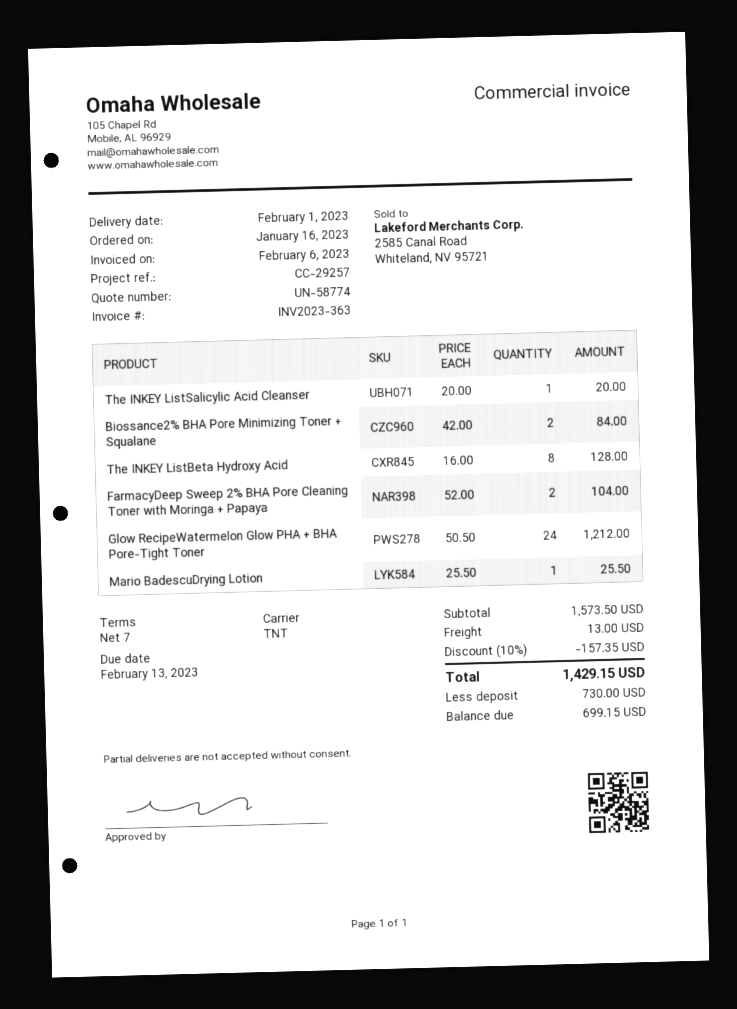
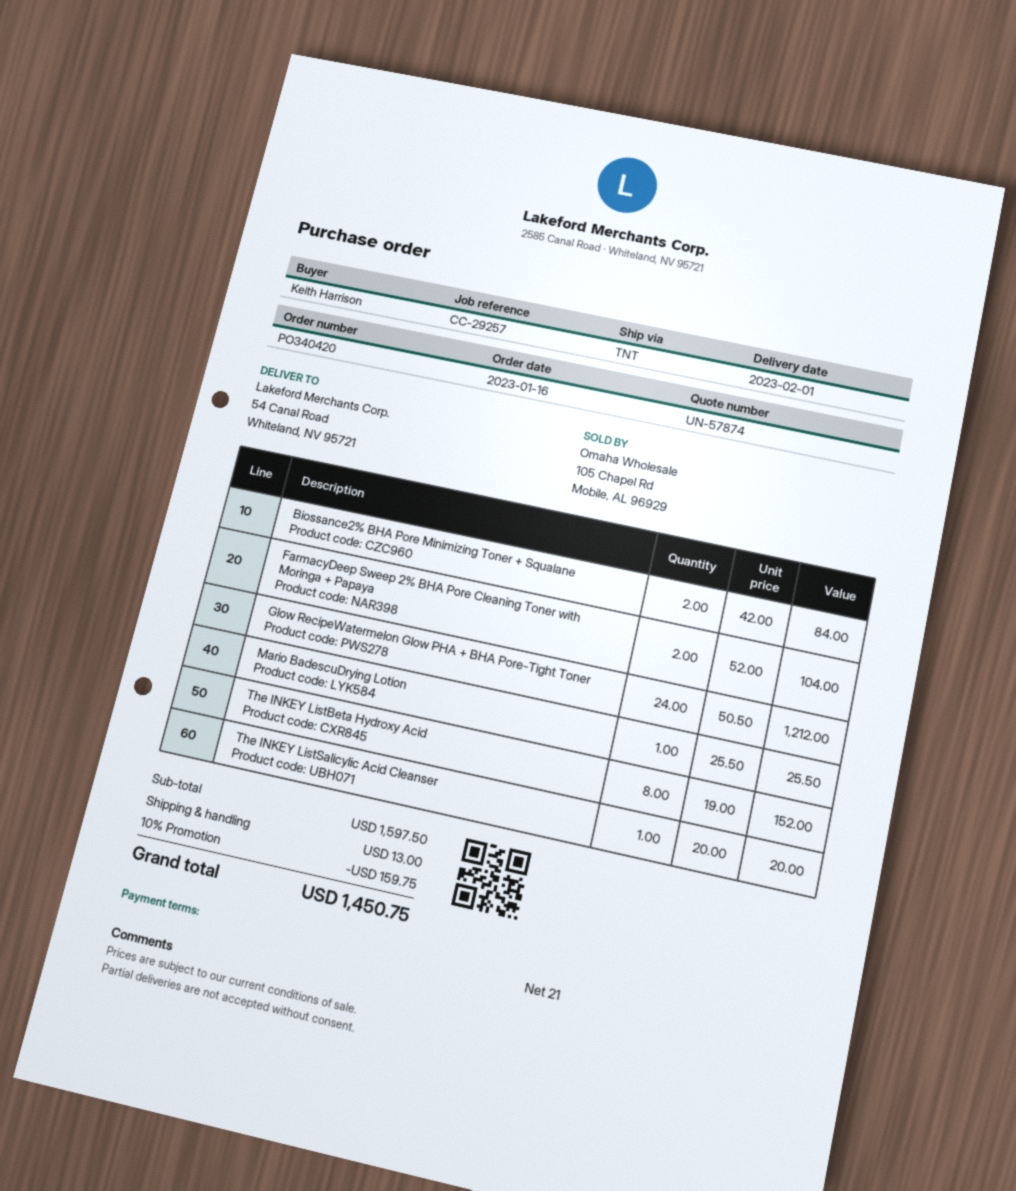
quote number: UN-58774 -> UN-57874
payment terms: 7 days -> 21 days
The INKEY ListBeta Hydroxy Acid: 8 x 16.00 = 128.00 -> 8 x 19.00 = 152.00
subtotal: 1573.50 -> 1597.50
discount: 10% = 157.35 -> 10% = 159.75
total: 1429.15 -> 1450.75

